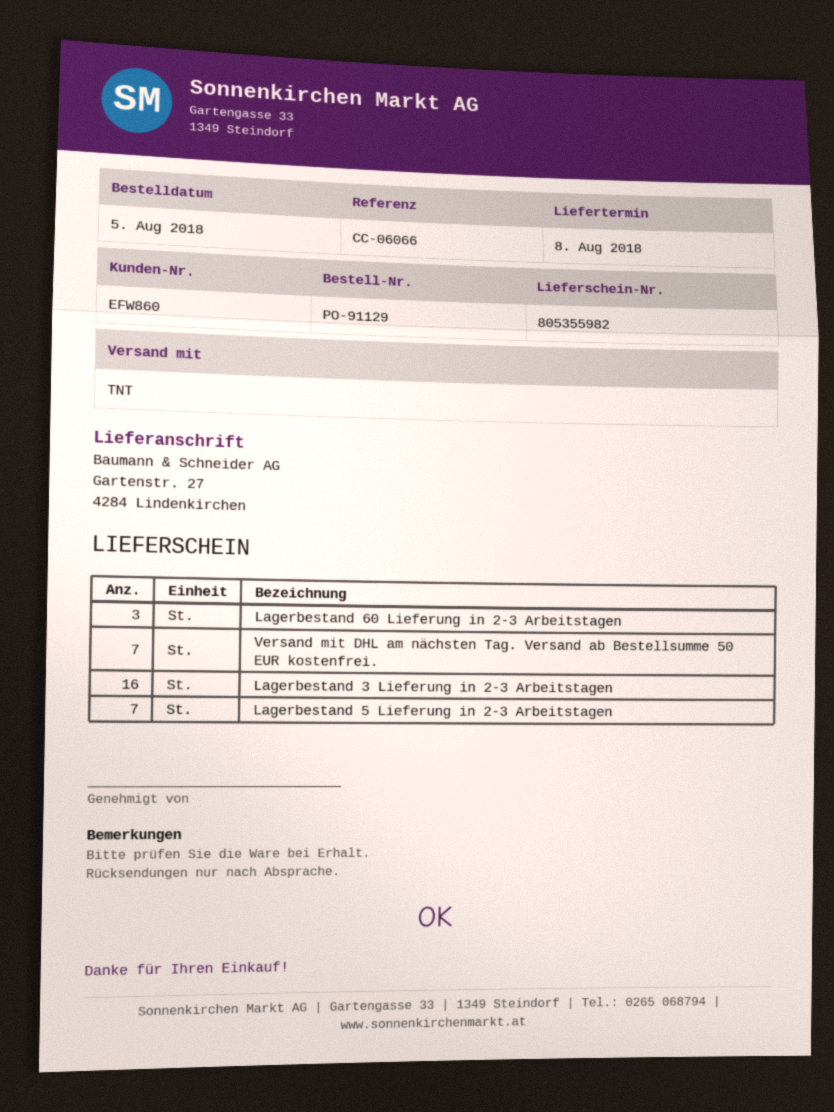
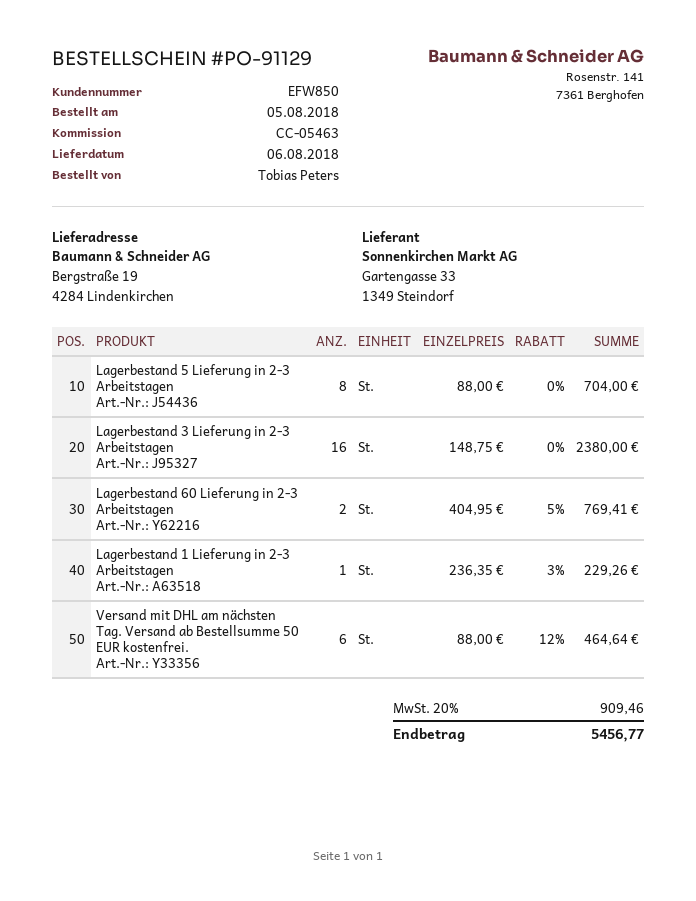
delivery date: 2018-08-08 -> 2018-08-06
customer number: EFW860 -> EFW850
reference: CC-06066 -> CC-05463
ship to: Gartenstr. 27, 4284 Lindenkirchen -> Bergstraße 19, 4284 Lindenkirchen
Lagerbestand 60 Lieferung in 2-3 Arbeitstagen: 3 -> 2
Versand mit DHL am nächsten Tag. Versand ab Bestellsumme 50 EUR kostenfrei.: 7 -> 6
Lagerbestand 5 Lieferung in 2-3 Arbeitstagen: 7 -> 8
Lagerbestand 1 Lieferung in 2-3 Arbeitstagen: none -> 1

